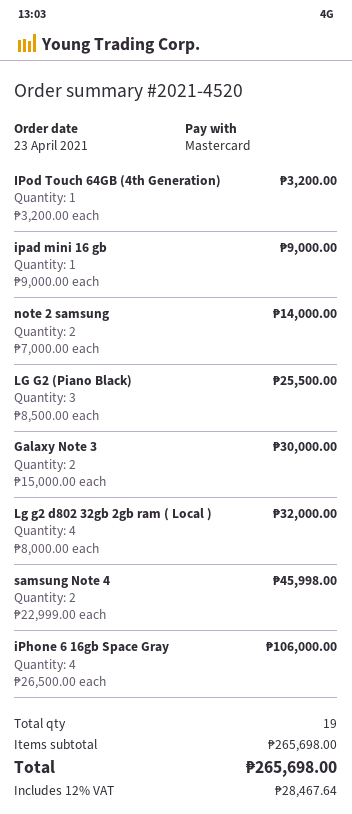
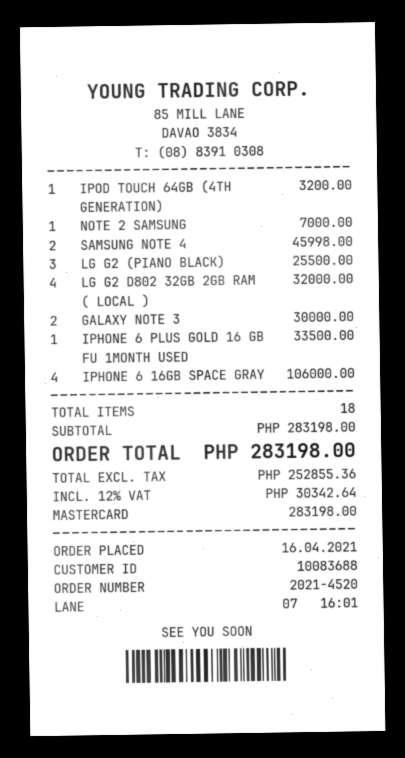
order date: 2021-04-23 -> 2021-04-16
ipad mini 16 gb: 1 for 9000.00 -> none
note 2 samsung: 2 for 14000.00 -> 1 for 7000.00
IPHONE 6 PLUS GOLD 16 GB FU 1MONTH USED: none -> 1 for 33500.00
total quantity: 19 -> 18
subtotal: 265698.00 -> 283198.00
tax: 12% = 28467.64 -> 12% = 30342.64
total: 265698.00 -> 283198.00

